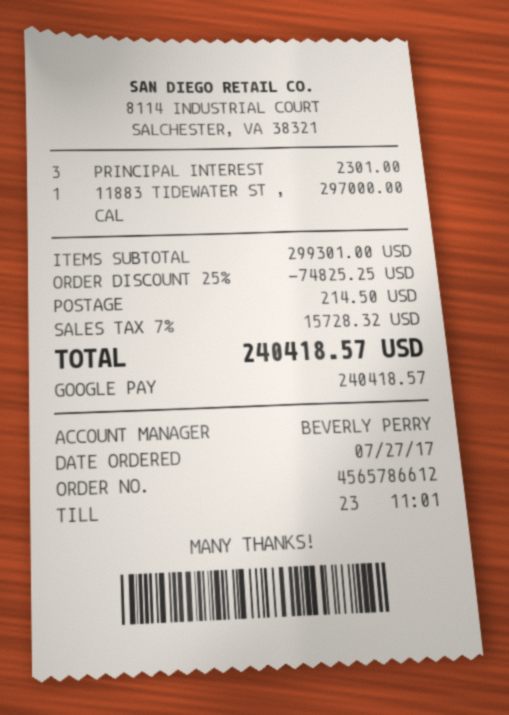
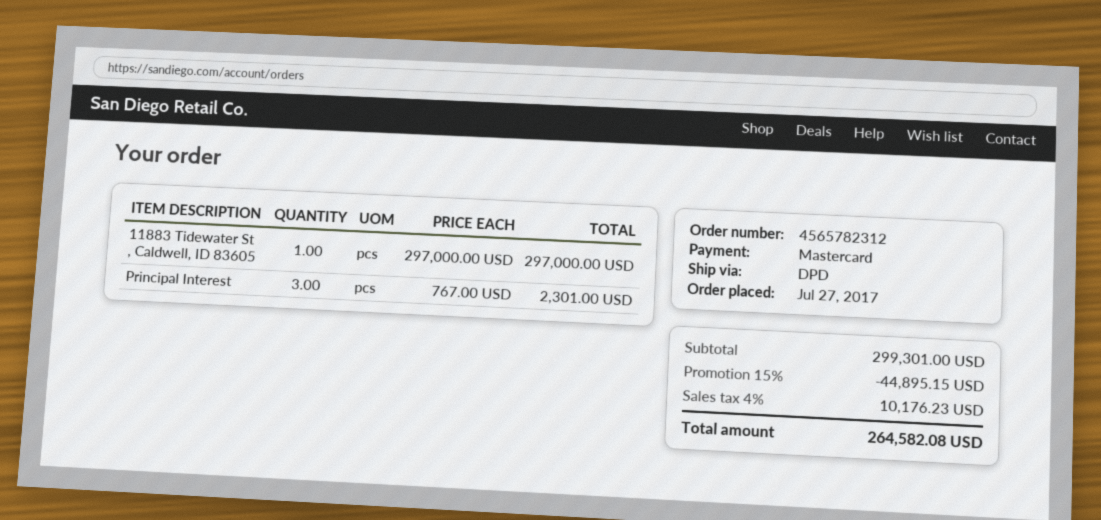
order number: 4565786612 -> 4565782312
payment method: Google Pay -> Mastercard
discount: 25% = 74825.25 -> 15% = 44895.15
shipping: 214.50 -> none
tax: 7% = 15728.32 -> 4% = 10176.23
total: 240418.57 -> 264582.08

